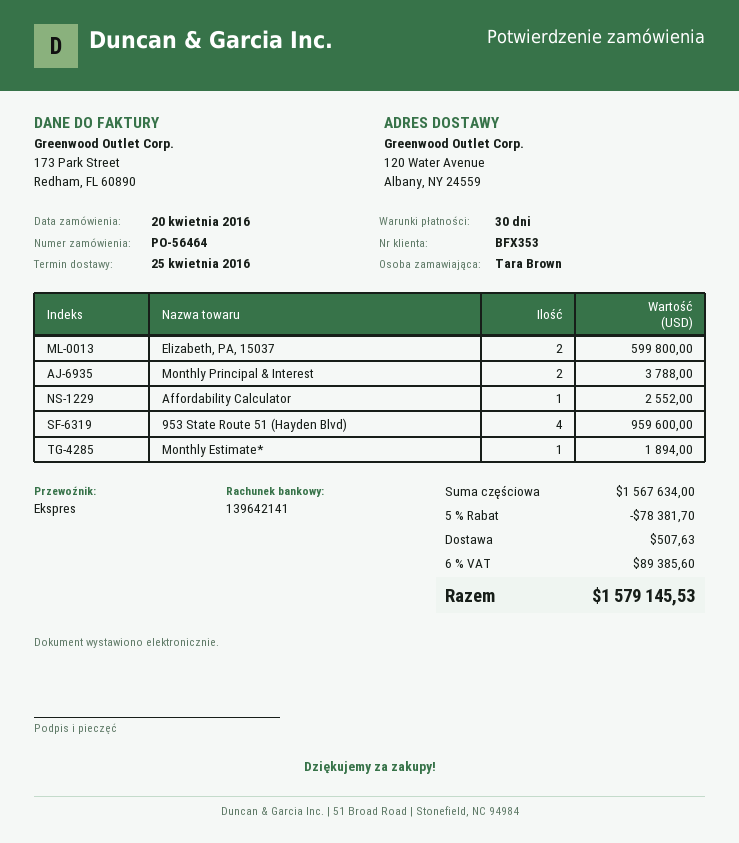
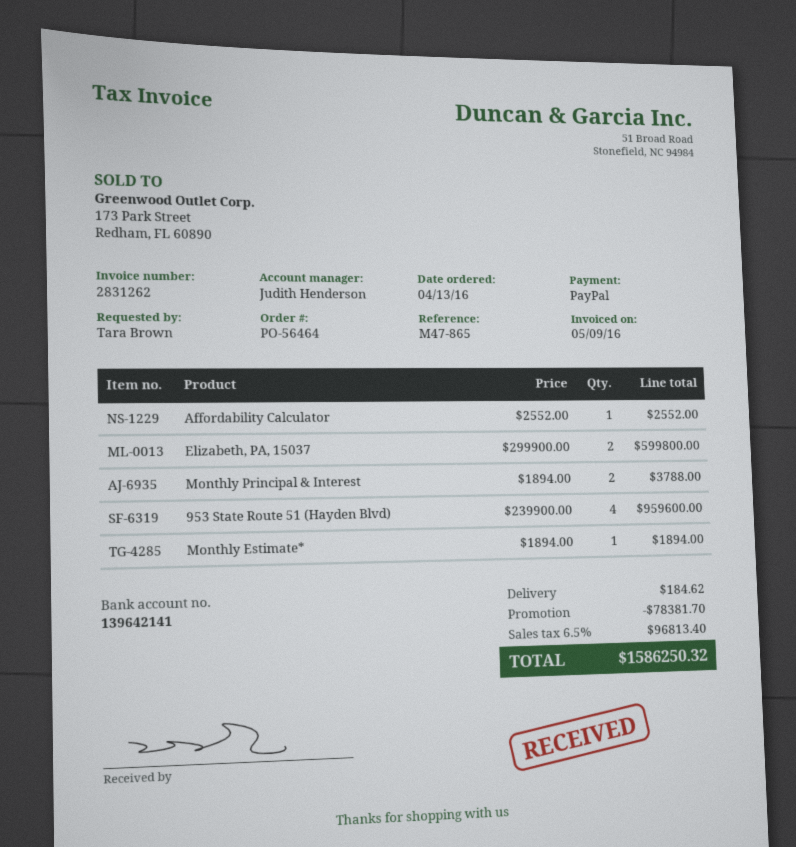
order date: 2016-04-20 -> 2016-04-13
shipping: 507.63 -> 184.62
tax: 6% = 89385.60 -> 6.5% = 96813.40
total: 1579145.53 -> 1586250.32

